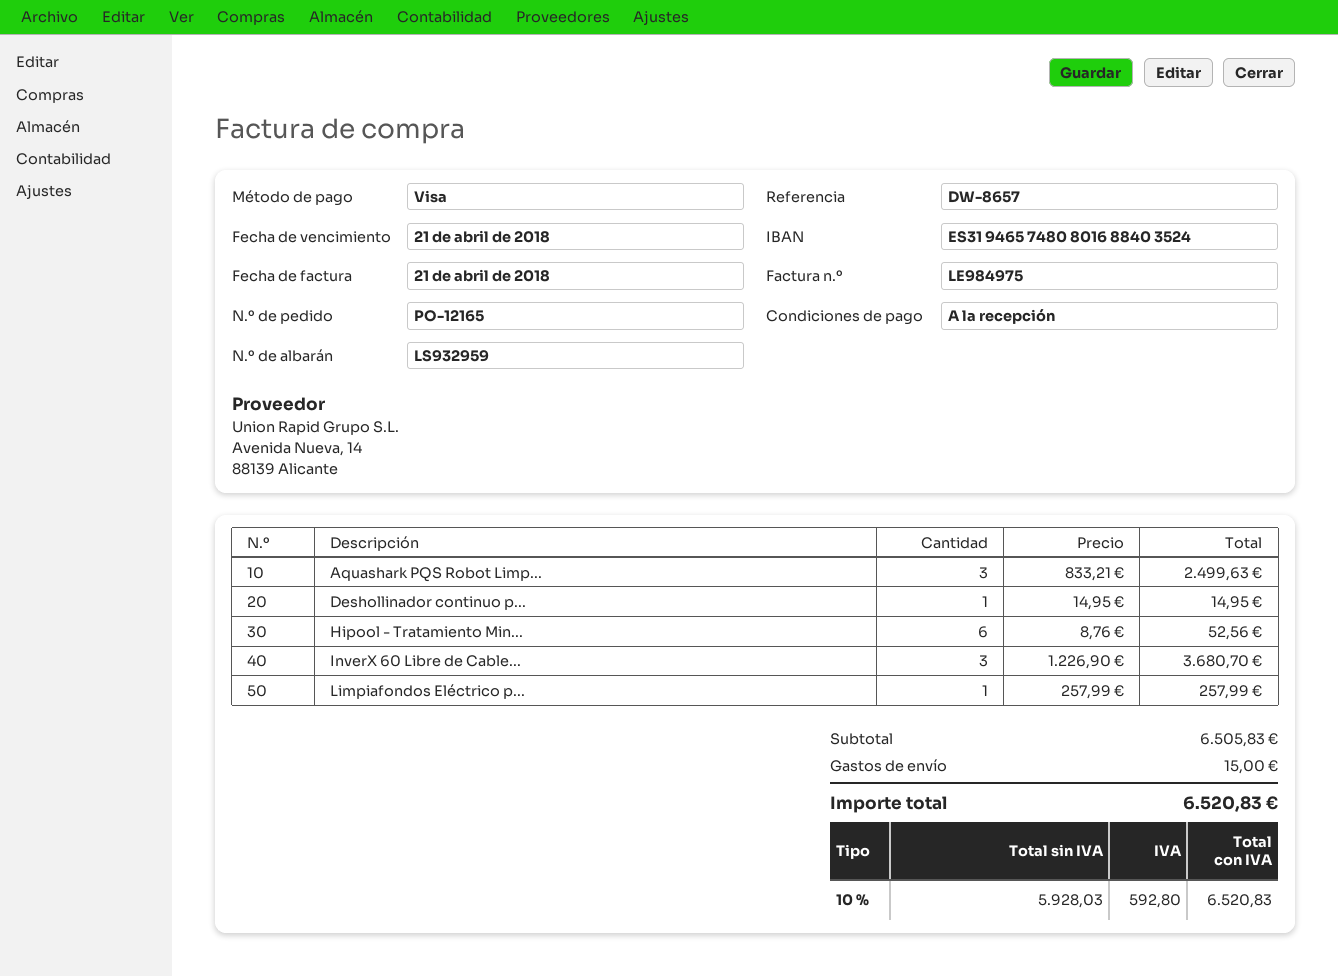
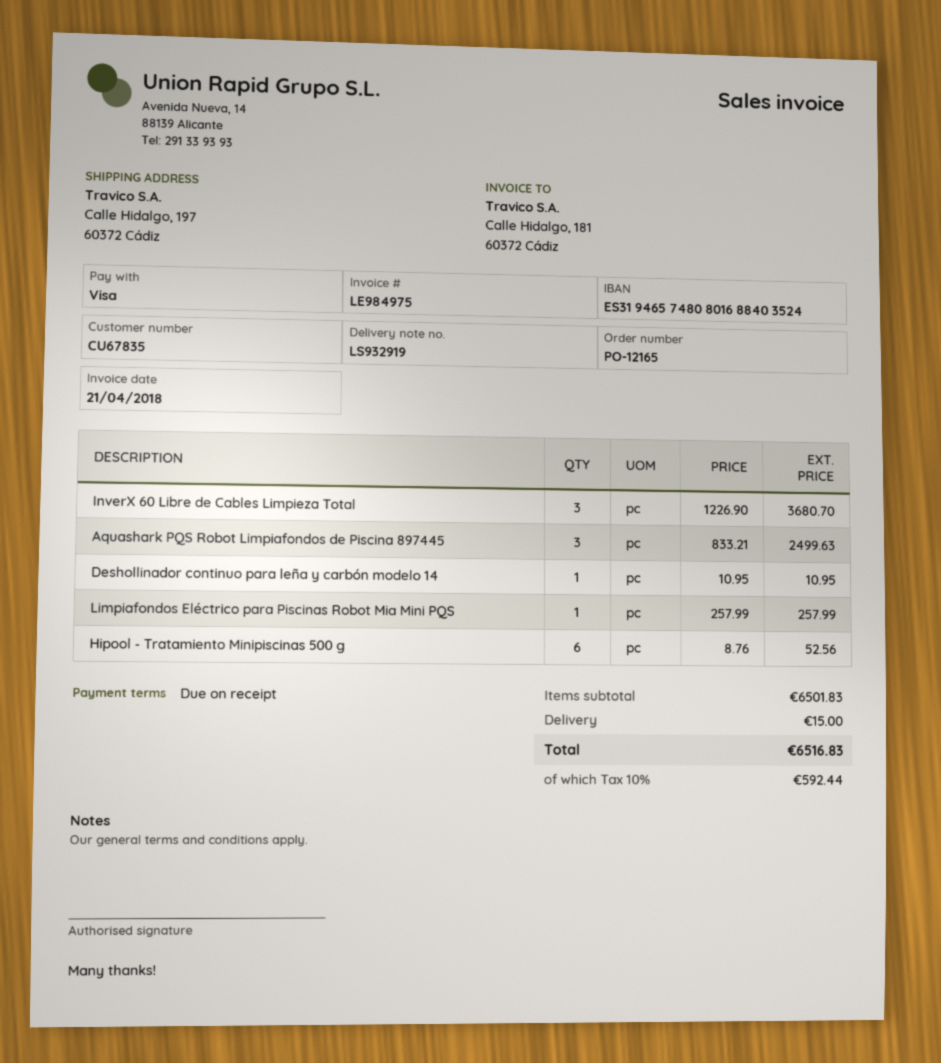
delivery note number: LS932959 -> LS932919
Deshollinador continuo p...: 1 x 14.95 = 14.95 -> 1 x 10.95 = 10.95
subtotal: 6505.83 -> 6501.83
tax: 10% = 592.80 -> 10% = 592.44
total: 6520.83 -> 6516.83

